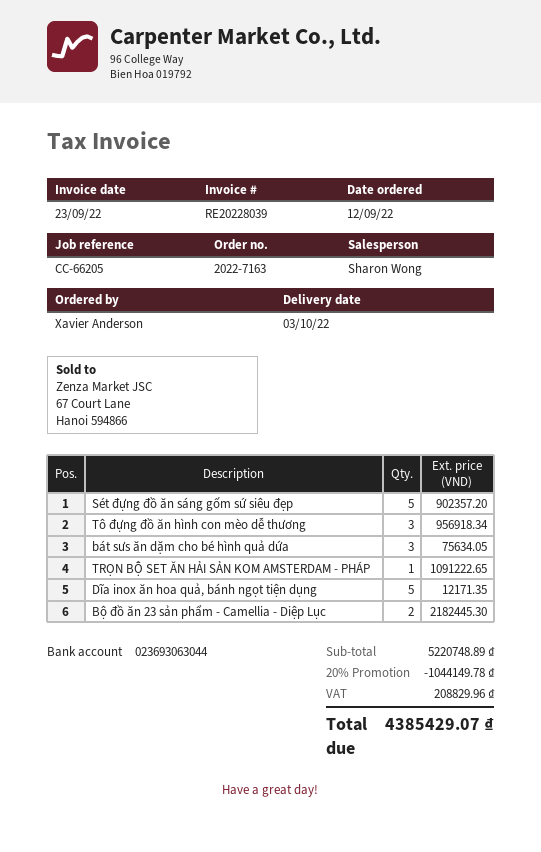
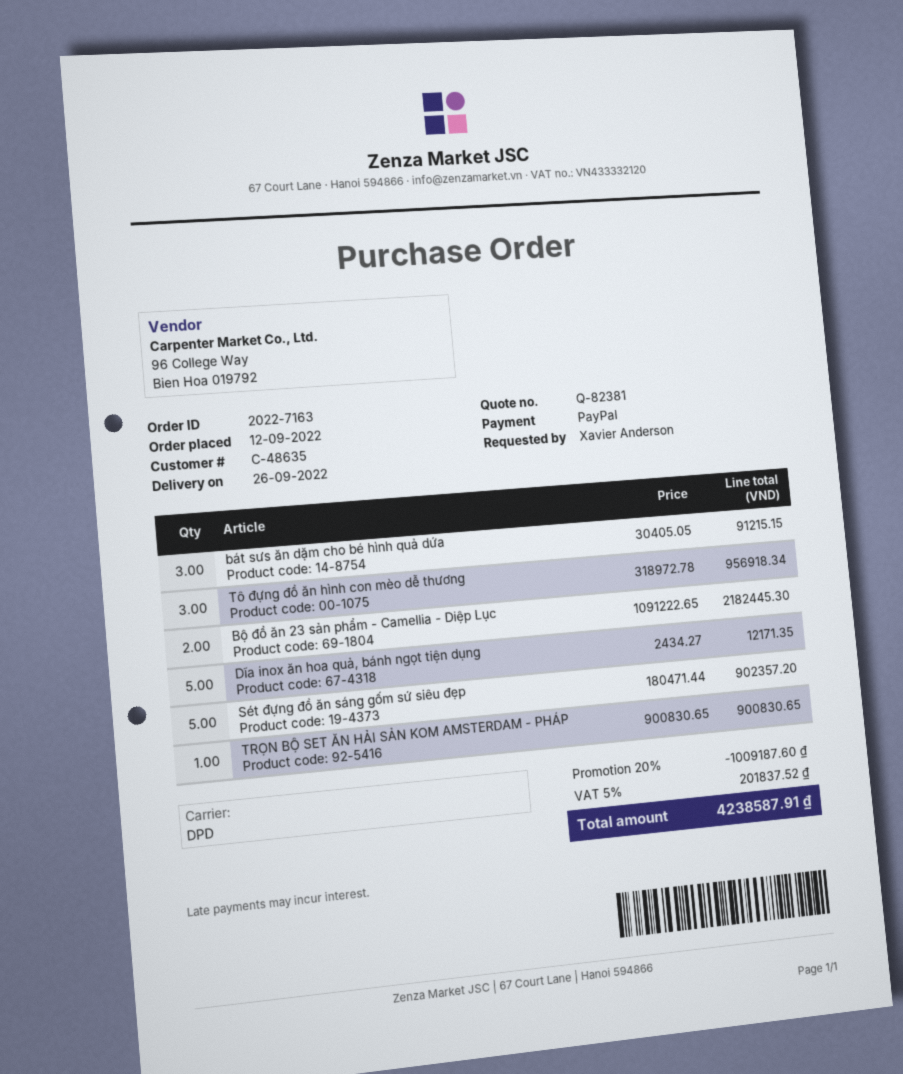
delivery date: 2022-10-03 -> 2022-09-26
bát sưs ăn dặm cho bé hình quả dứa: 3 for 75634.05 -> 3 for 91215.15
TRỌN BỘ SET ĂN HẢI SẢN KOM AMSTERDAM - PHÁP: 1 for 1091222.65 -> 1 for 900830.65
discount: 20% = 1044149.78 -> 20% = 1009187.60
tax: 208829.96 -> 201837.52
total: 4385429.07 -> 4238587.91

